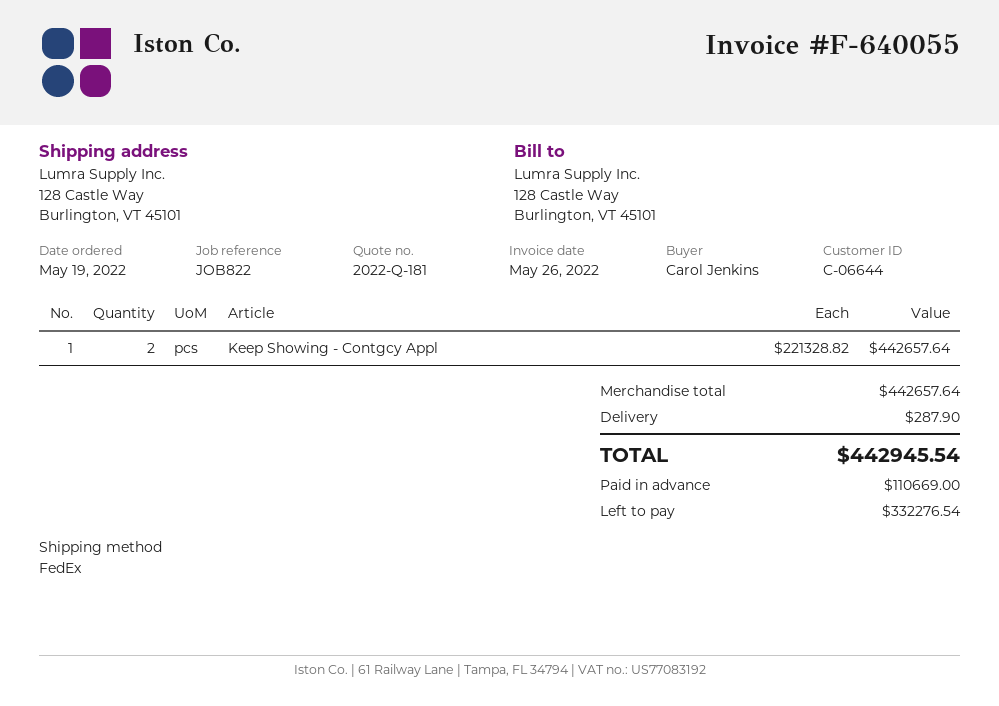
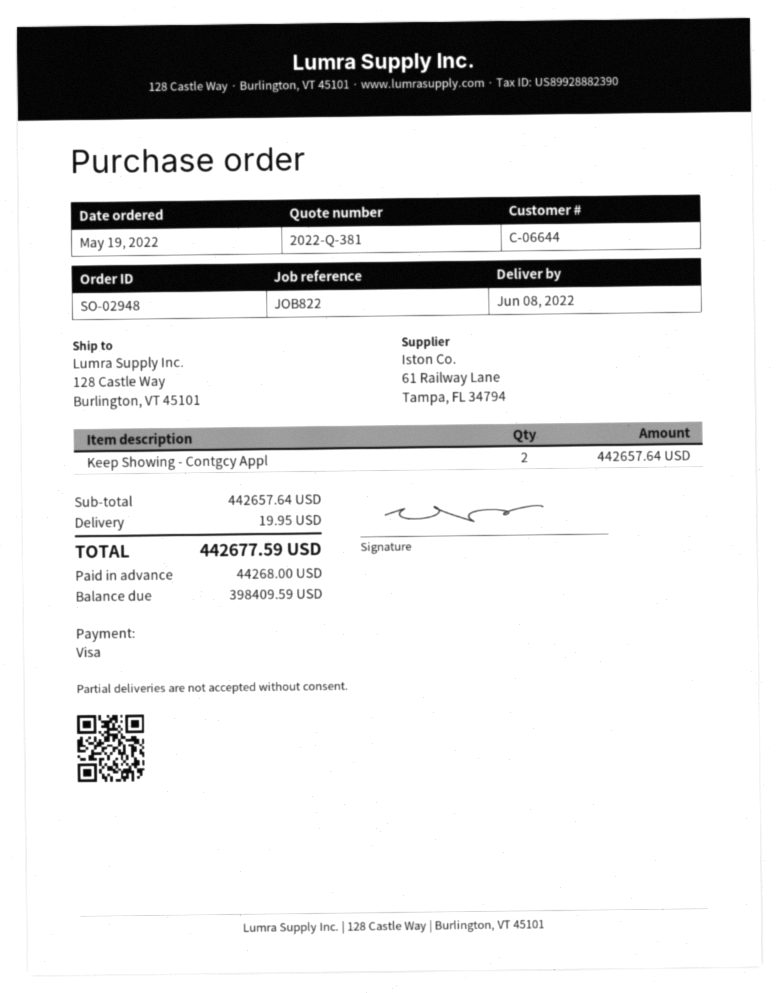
quote number: 2022-Q-181 -> 2022-Q-381
shipping: 287.90 -> 19.95
total: 442945.54 -> 442677.59
deposit: 110669.00 -> 44268.00
balance: 332276.54 -> 398409.59

